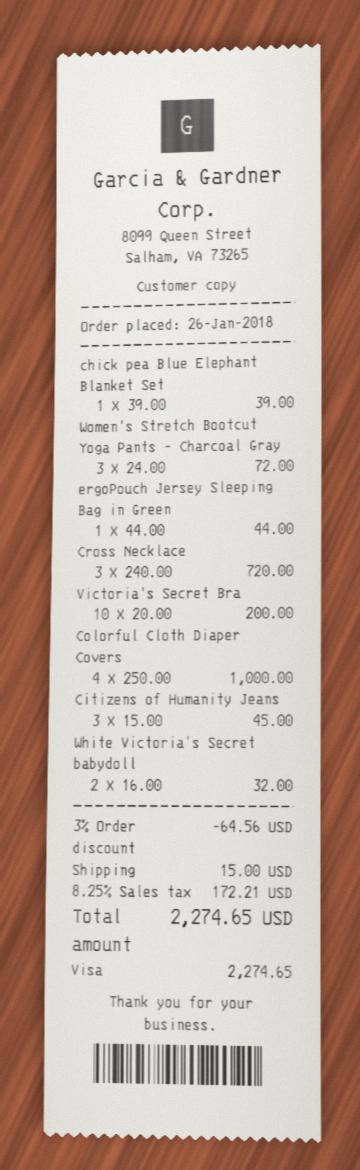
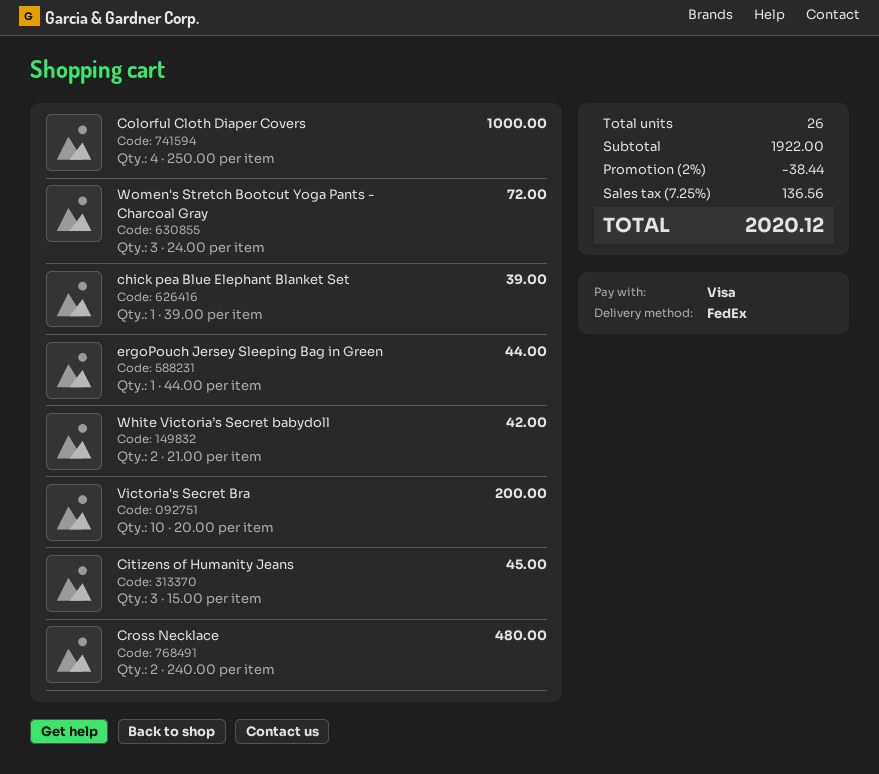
Cross Necklace: 3 x 240.00 = 720.00 -> 2 x 240.00 = 480.00
White Victoria’s Secret babydoll: 2 x 16.00 = 32.00 -> 2 x 21.00 = 42.00
discount: 3% = 64.56 -> 2% = 38.44
shipping: 15.00 -> none
tax: 8.25% = 172.21 -> 7.25% = 136.56
total: 2274.65 -> 2020.12

